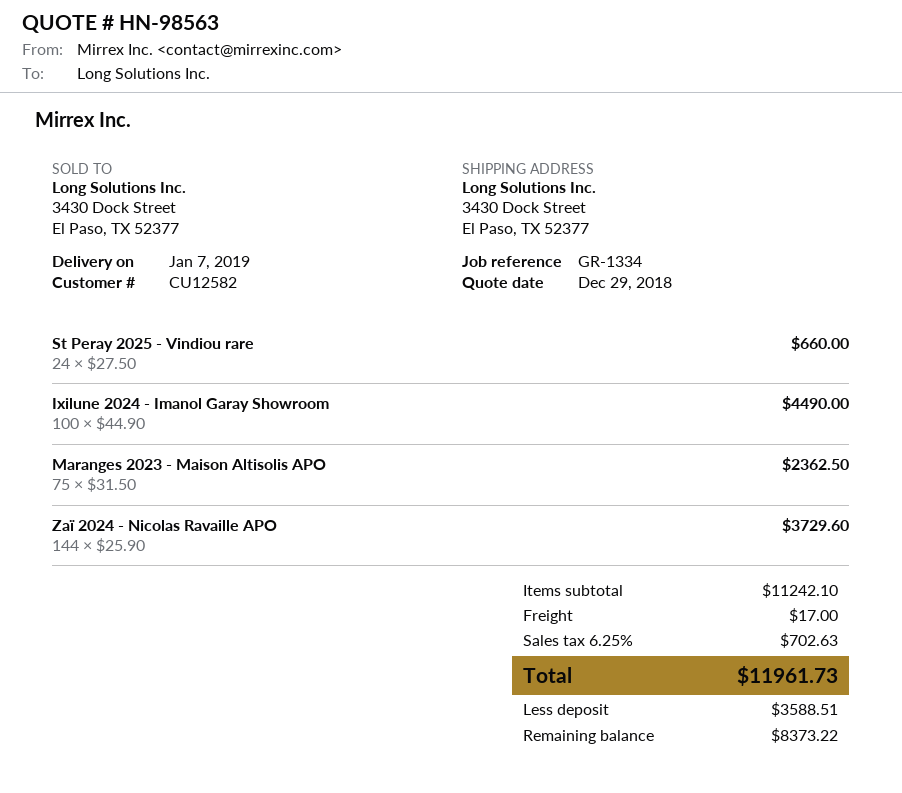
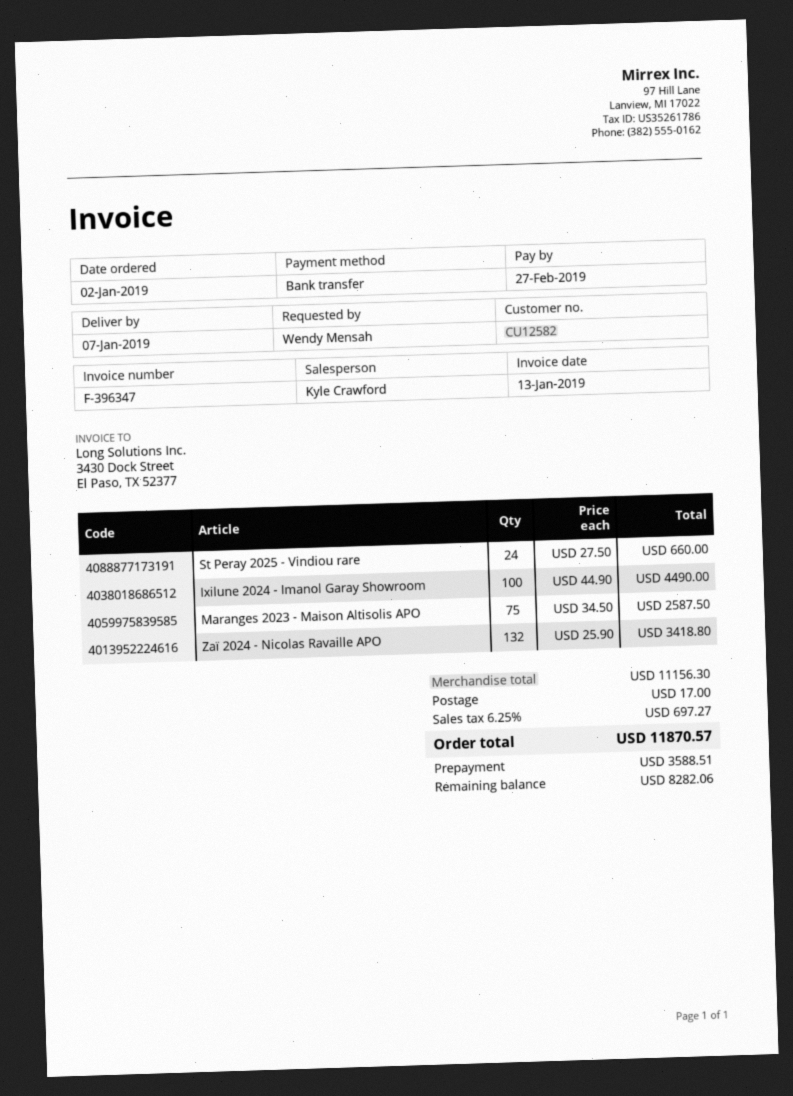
Maranges 2023 - Maison Altisolis APO: 75 x 31.50 = 2362.50 -> 75 x 34.50 = 2587.50
Zaï 2024 - Nicolas Ravaille APO: 144 x 25.90 = 3729.60 -> 132 x 25.90 = 3418.80
subtotal: 11242.10 -> 11156.30
tax: 6.25% = 702.63 -> 6.25% = 697.27
total: 11961.73 -> 11870.57
balance: 8373.22 -> 8282.06

